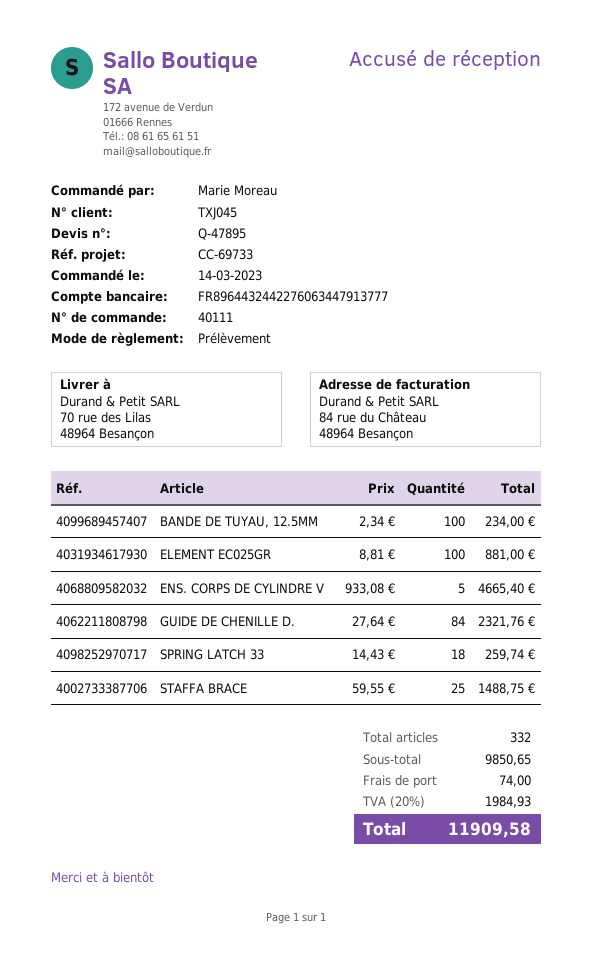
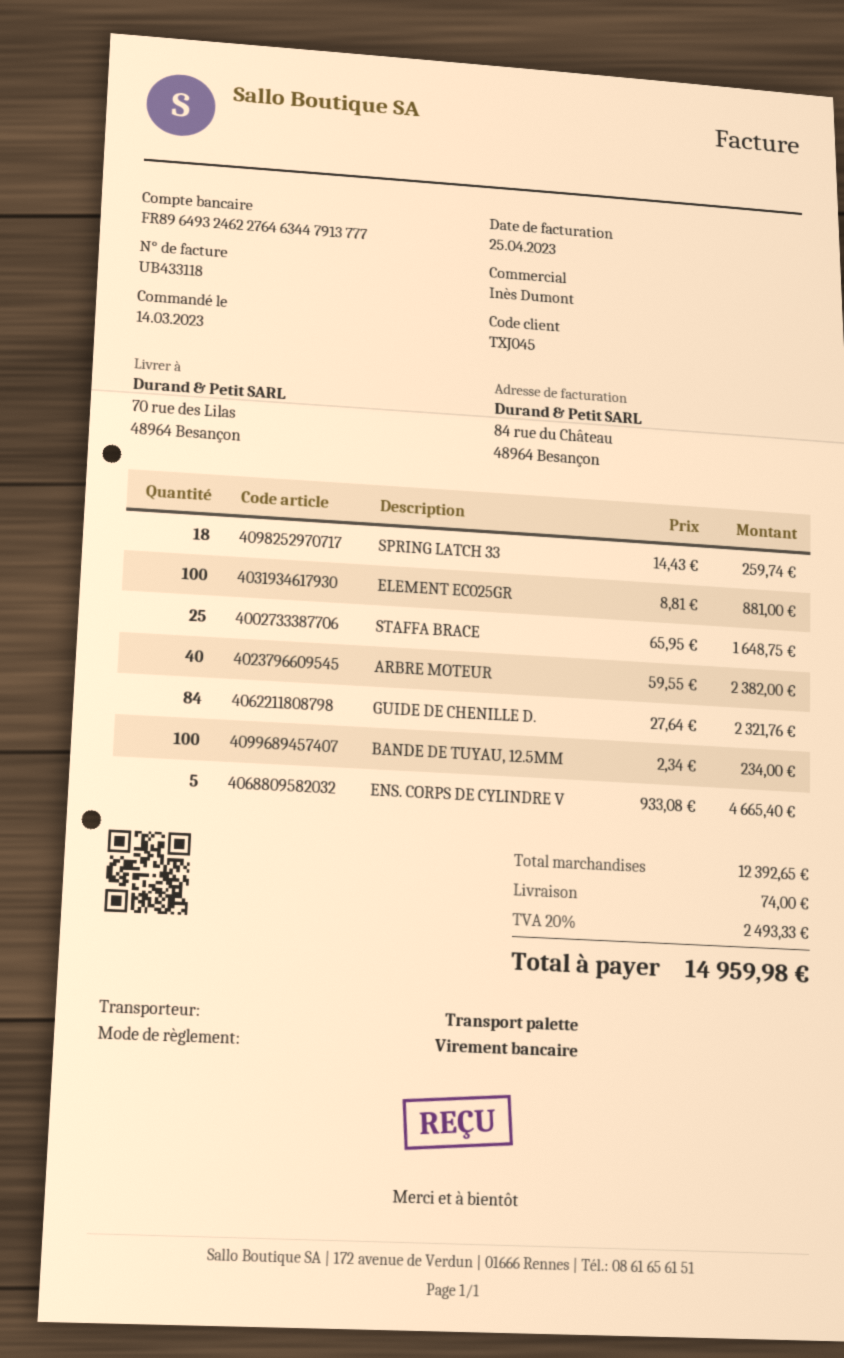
payment method: direct debit -> bank transfer
bank account: FR8964432442276063447913777 -> FR8964932462276463447913777
STAFFA BRACE: 25 x 59.55 = 1488.75 -> 25 x 65.95 = 1648.75
ARBRE MOTEUR: none -> 40 x 59.55 = 2382.00
subtotal: 9850.65 -> 12392.65
tax: 20% = 1984.93 -> 20% = 2493.33
total: 11909.58 -> 14959.98

